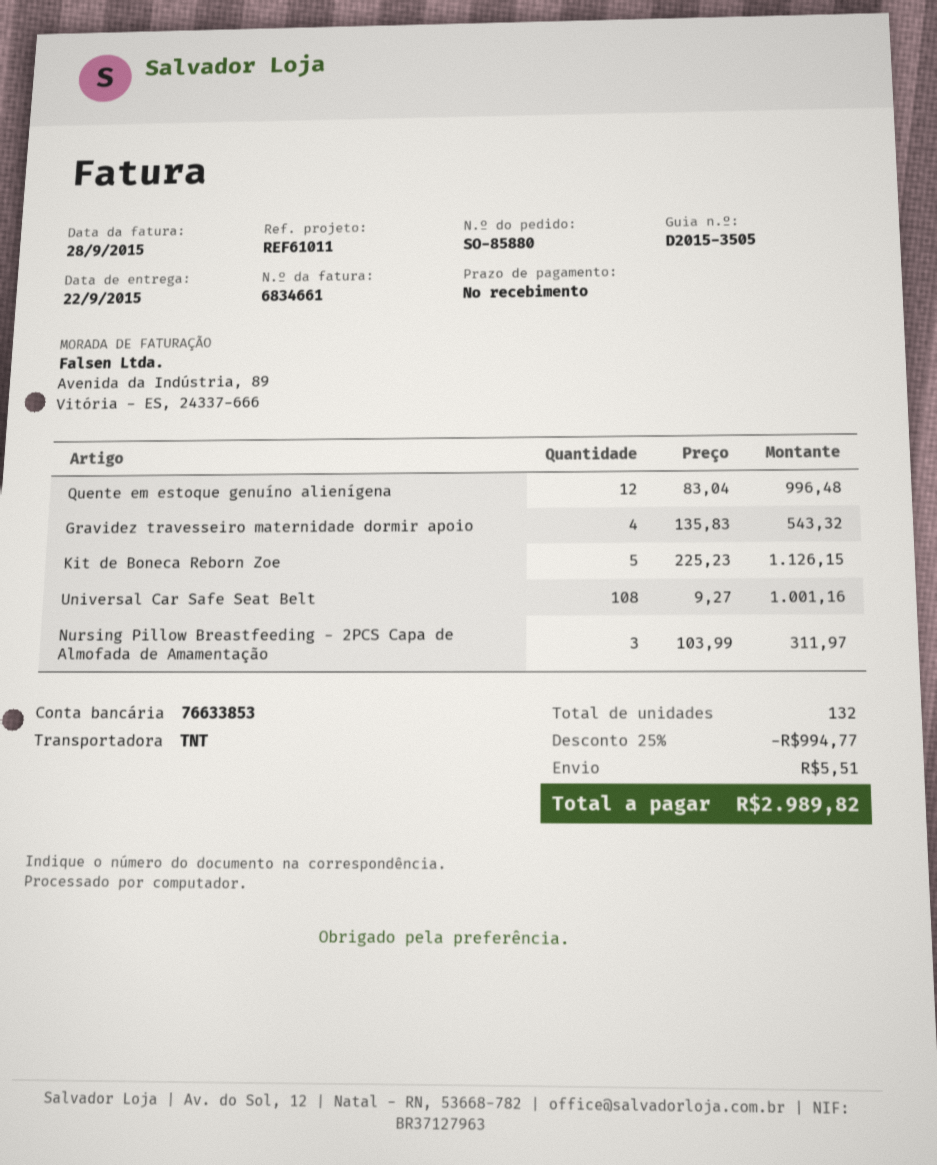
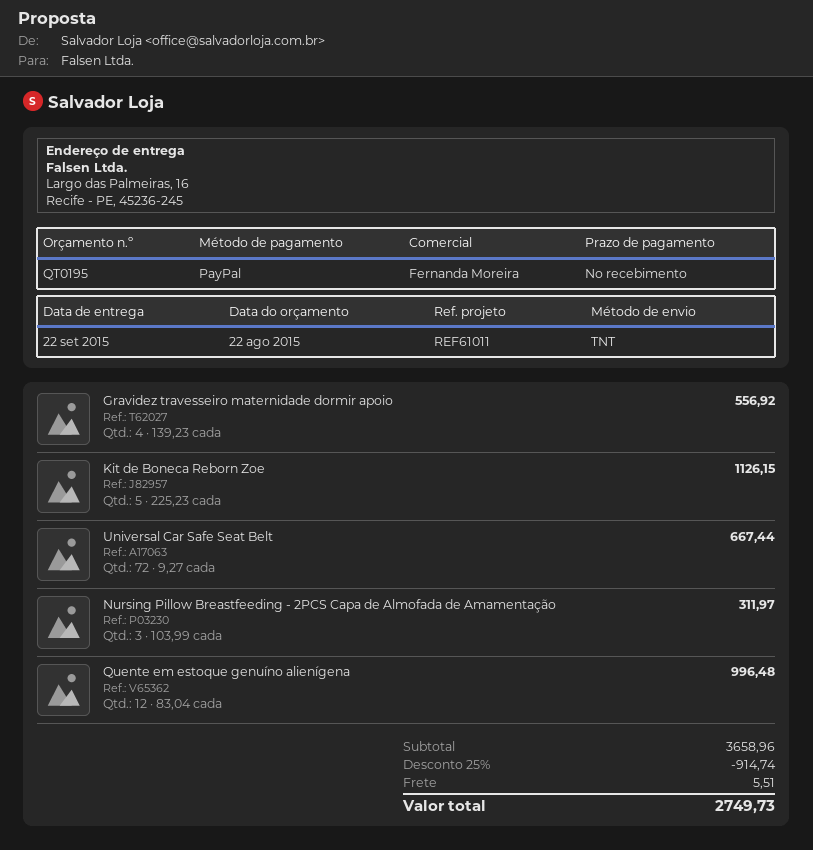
Gravidez travesseiro maternidade dormir apoio: 4 x 135.83 = 543.32 -> 4 x 139.23 = 556.92
Universal Car Safe Seat Belt: 108 x 9.27 = 1001.16 -> 72 x 9.27 = 667.44
discount: 25% = 994.77 -> 25% = 914.74
total: 2989.82 -> 2749.73

